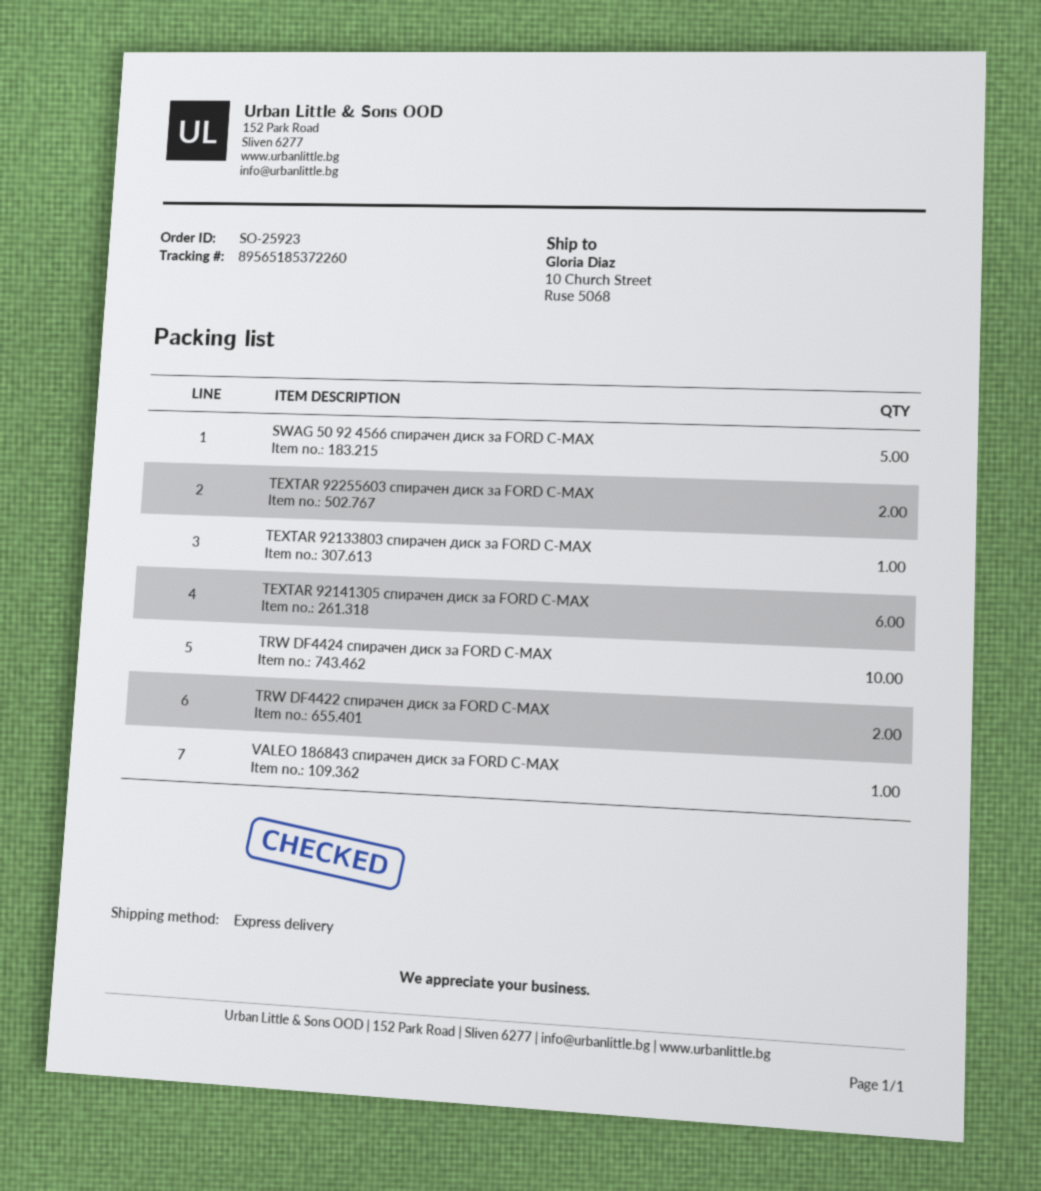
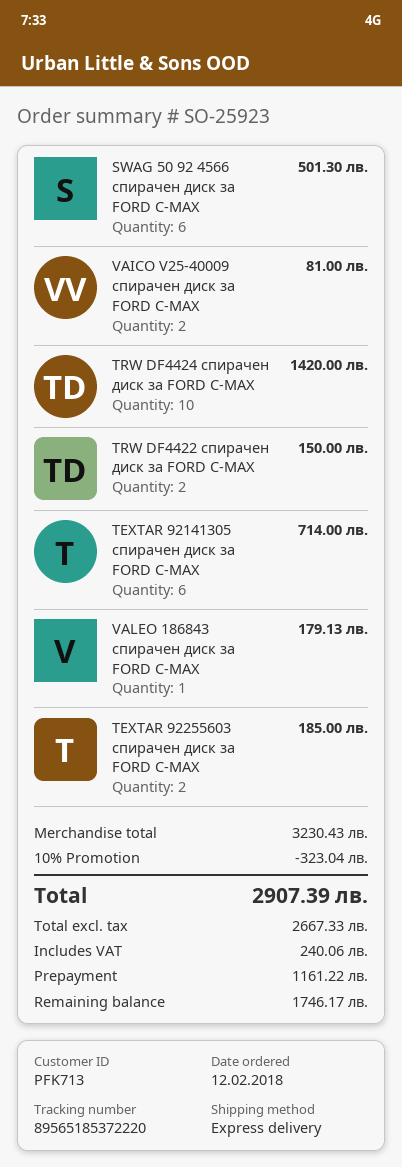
tracking number: 89565185372260 -> 89565185372220
SWAG 50 92 4566 спирачен диск за FORD C-MAX: 5 -> 6
TEXTAR 92133803 спирачен диск за FORD C-MAX: 1 -> none
VAICO V25-40009 спирачен диск за FORD C-MAX: none -> 2

